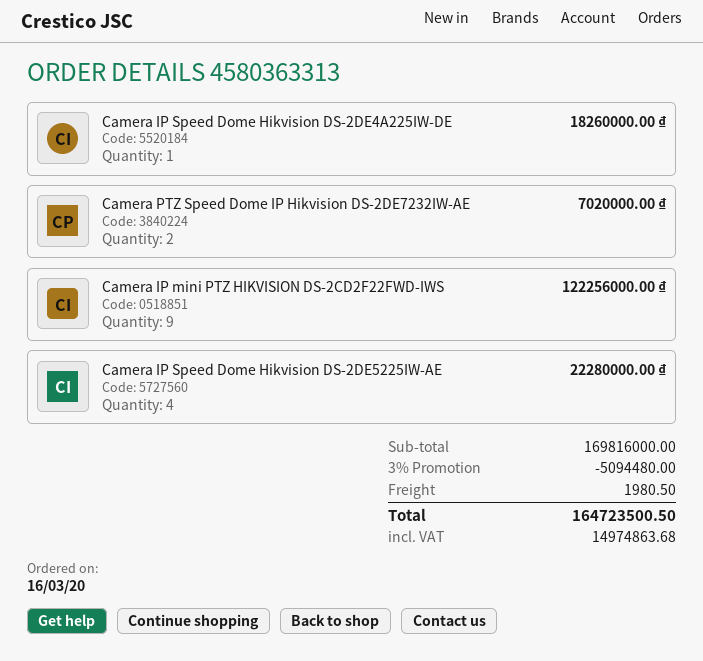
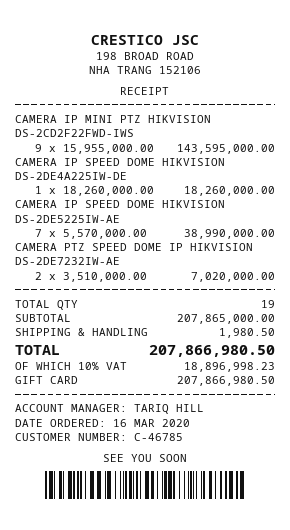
Camera IP mini PTZ HIKVISION DS-2CD2F22FWD-IWS: 9 for 122256000.00 -> 9 for 143595000.00
Camera IP Speed Dome Hikvision DS-2DE5225IW-AE: 4 for 22280000.00 -> 7 for 38990000.00
subtotal: 169816000.00 -> 207865000.00
discount: 3% = 5094480.00 -> none
tax: 14974863.68 -> 18896998.23
total: 164723500.50 -> 207866980.50

